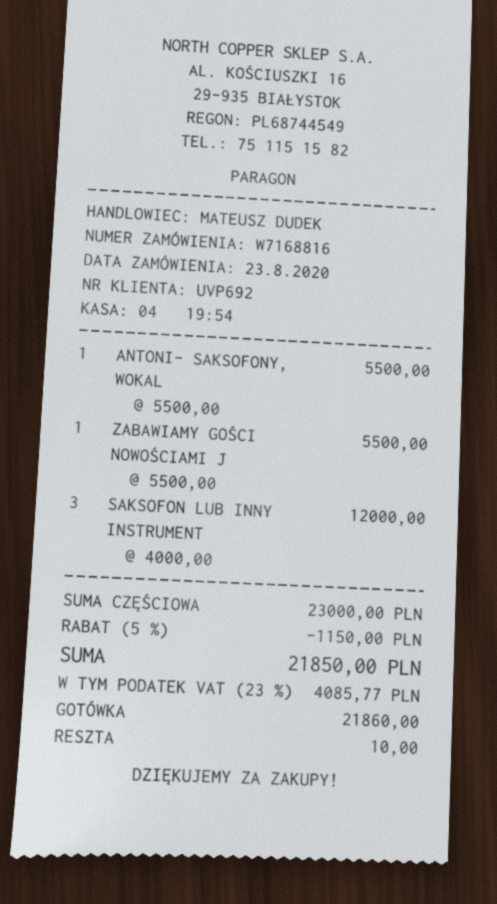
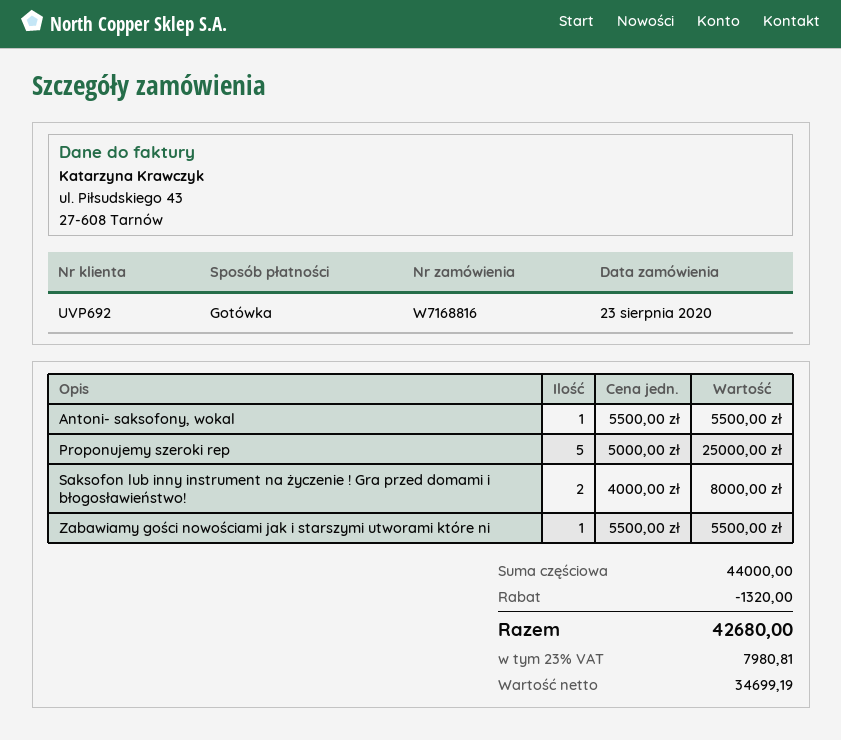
SAKSOFON LUB INNY INSTRUMENT: 3 x 4000.00 = 12000.00 -> 2 x 4000.00 = 8000.00
Proponujemy szeroki rep: none -> 5 x 5000.00 = 25000.00
subtotal: 23000.00 -> 44000.00
discount: 1150.00 -> 1320.00
tax: 23% = 4085.77 -> 23% = 7980.81
total: 21850.00 -> 42680.00

